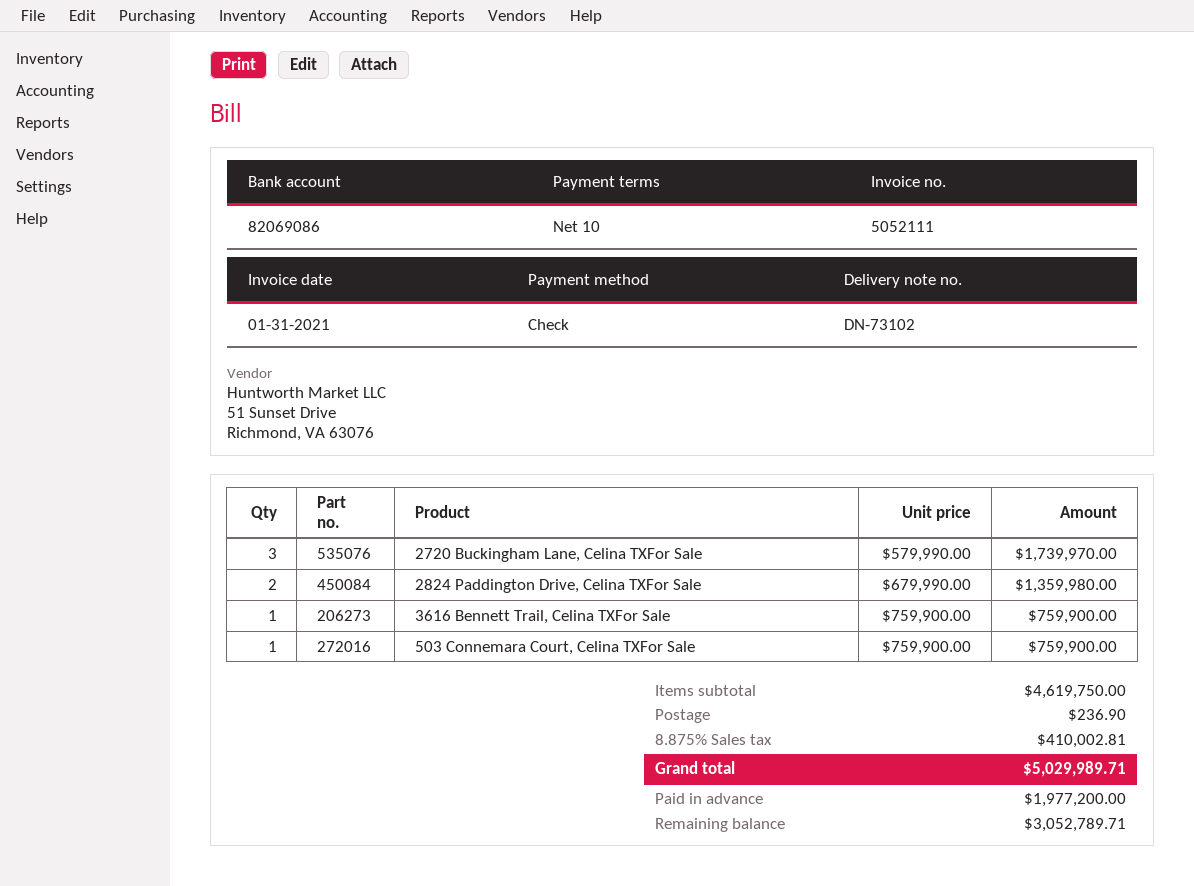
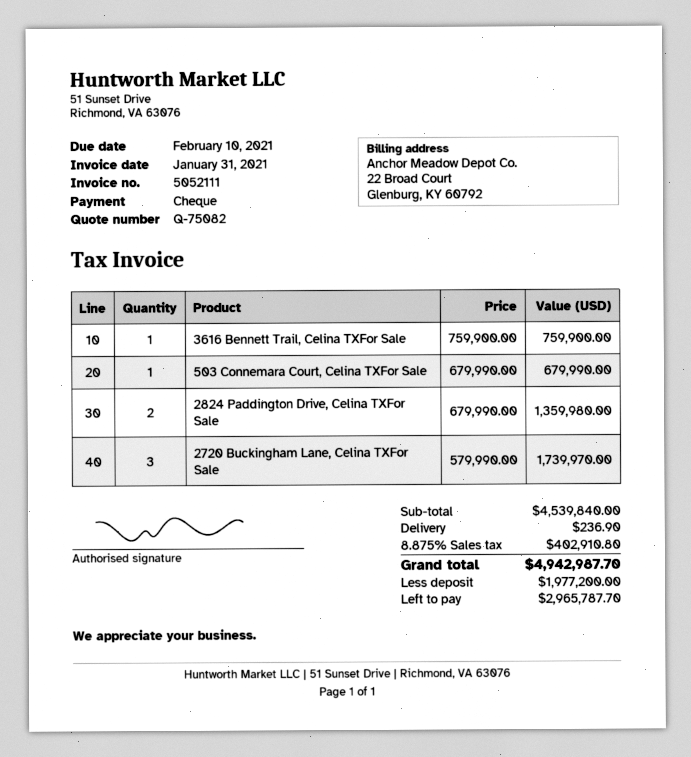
503 Connemara Court, Celina TXFor Sale: 1 x 759900.00 = 759900.00 -> 1 x 679990.00 = 679990.00
subtotal: 4619750.00 -> 4539840.00
tax: 8.875% = 410002.81 -> 8.875% = 402910.80
total: 5029989.71 -> 4942987.70
balance: 3052789.71 -> 2965787.70

